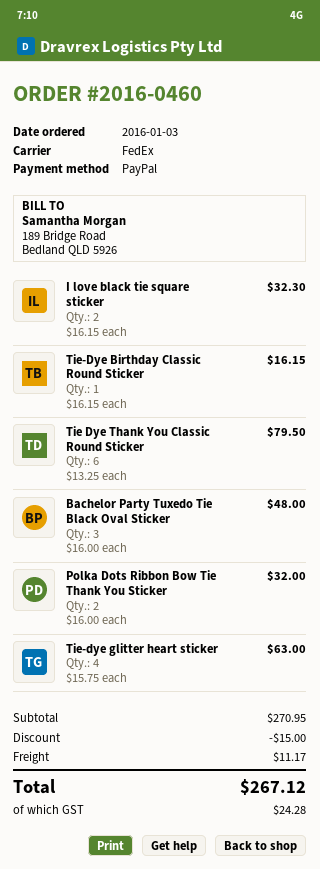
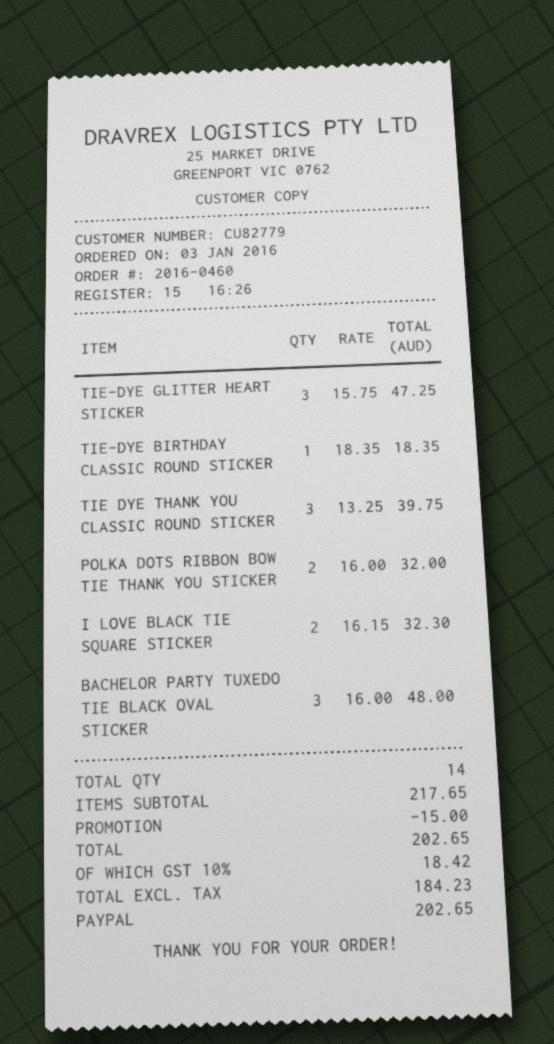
Tie-Dye Birthday Classic Round Sticker: 1 x 16.15 = 16.15 -> 1 x 18.35 = 18.35
Tie Dye Thank You Classic Round Sticker: 6 x 13.25 = 79.50 -> 3 x 13.25 = 39.75
Tie-dye glitter heart sticker: 4 x 15.75 = 63.00 -> 3 x 15.75 = 47.25
subtotal: 270.95 -> 217.65
shipping: 11.17 -> none
tax: 24.28 -> 18.42
total: 267.12 -> 202.65

